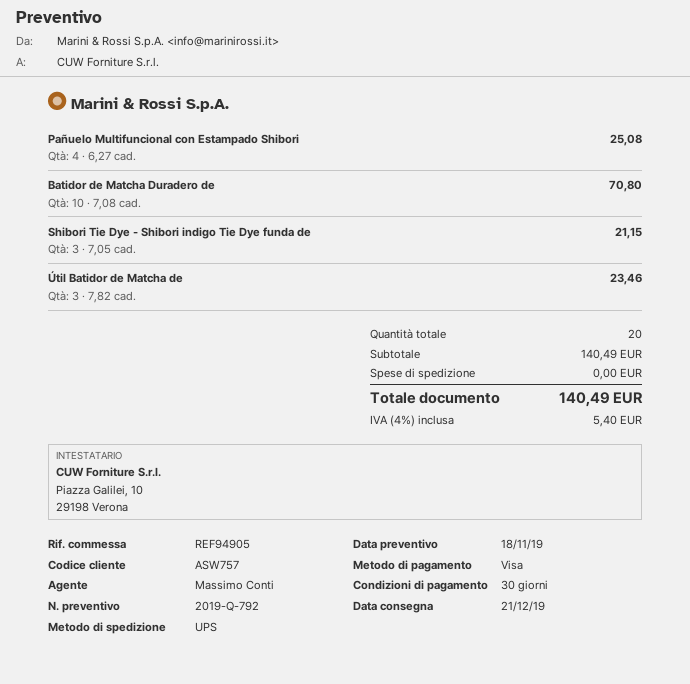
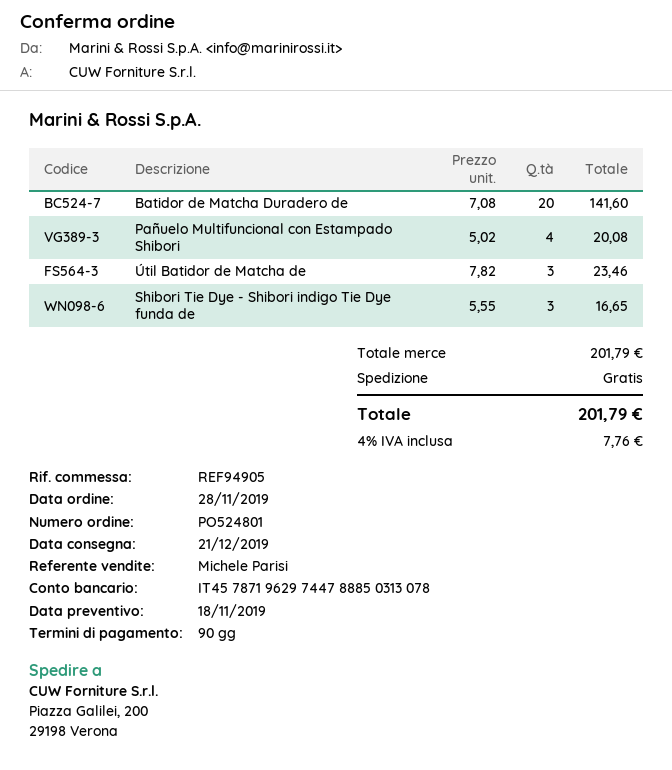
payment terms: 30 days -> 90 days
sales rep: Massimo Conti -> Michele Parisi
Pañuelo Multifuncional con Estampado Shibori: 4 x 6.27 = 25.08 -> 4 x 5.02 = 20.08
Batidor de Matcha Duradero de: 10 x 7.08 = 70.80 -> 20 x 7.08 = 141.60
Shibori Tie Dye - Shibori indigo Tie Dye funda de: 3 x 7.05 = 21.15 -> 3 x 5.55 = 16.65
subtotal: 140.49 -> 201.79
tax: 4% = 5.40 -> 4% = 7.76
total: 140.49 -> 201.79

